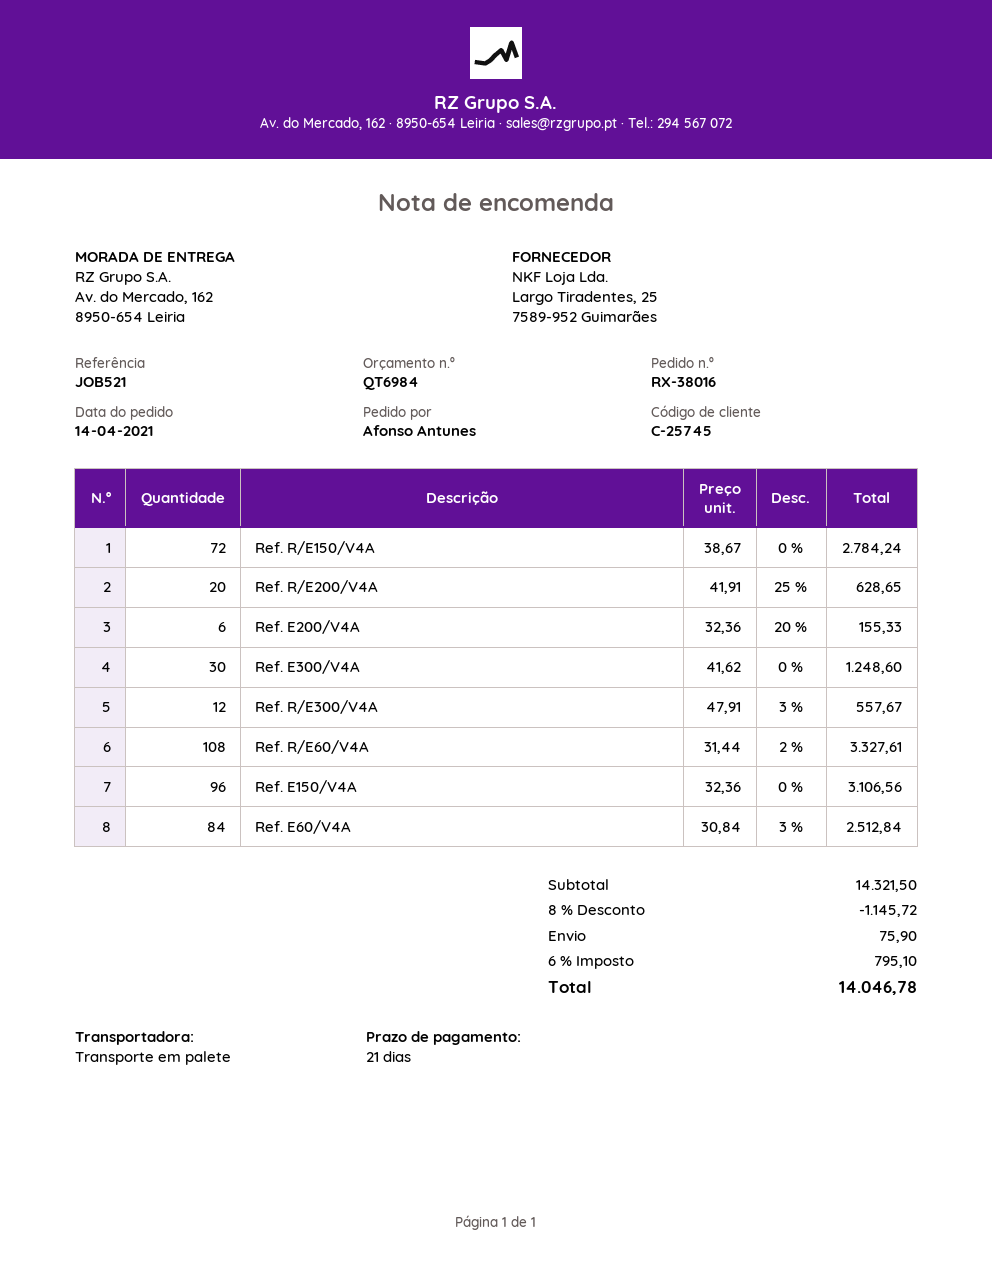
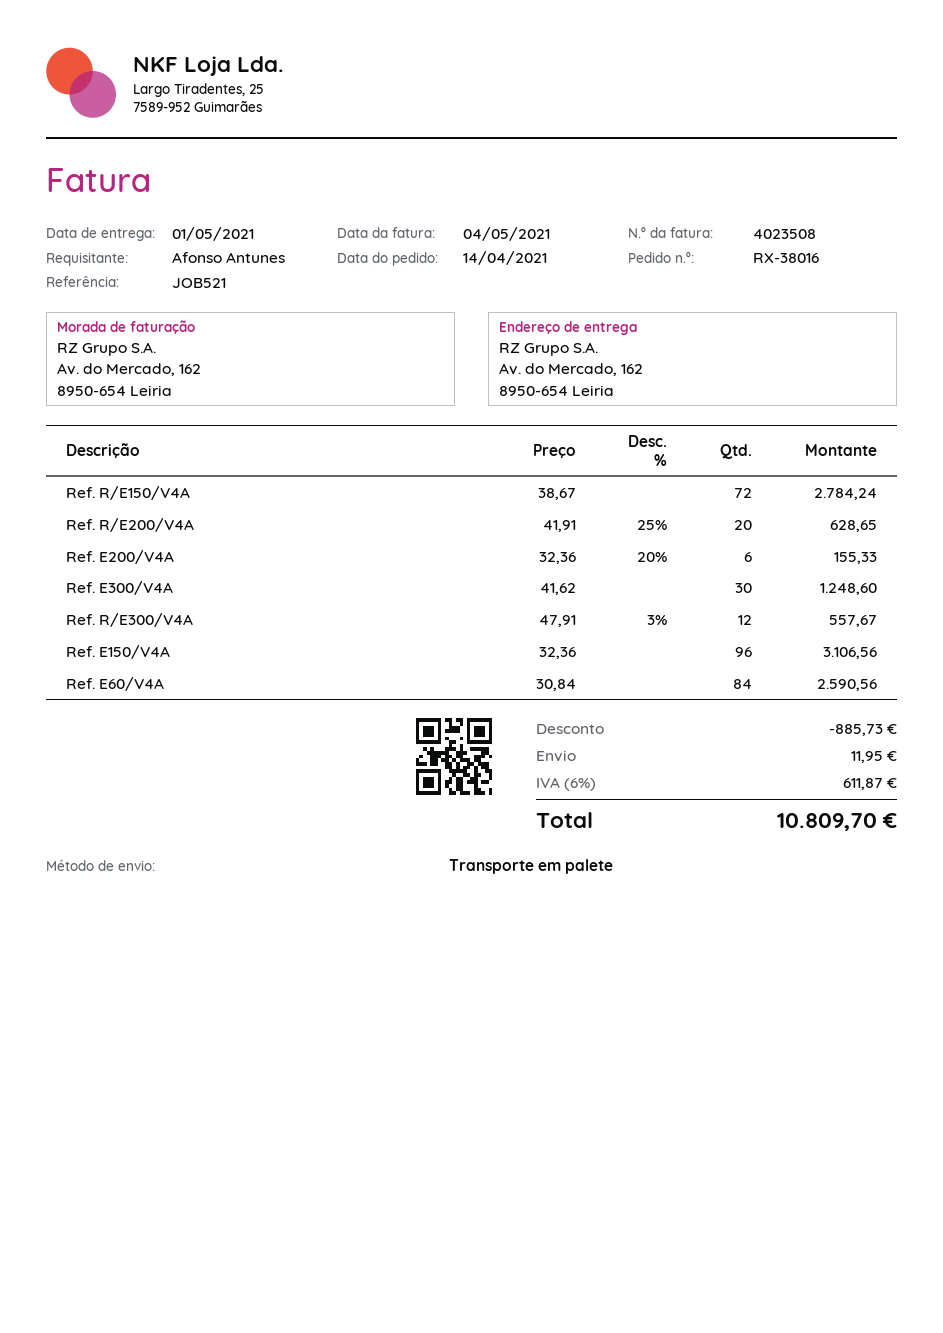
Ref. R/E60/V4A: 108 x 31.44 - 2% = 3327.61 -> none
Ref. E60/V4A: 84 x 30.84 - 3% = 2512.84 -> 84 x 30.84 = 2590.56
discount: 1145.72 -> 885.73
shipping: 75.90 -> 11.95
tax: 6% = 795.10 -> 6% = 611.87
total: 14046.78 -> 10809.70

